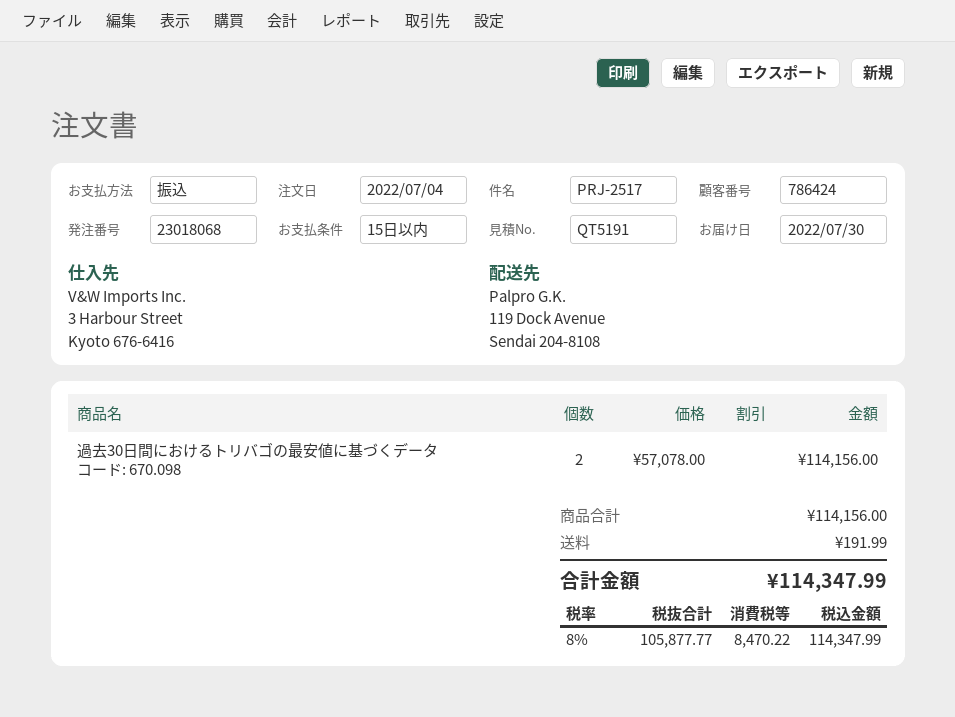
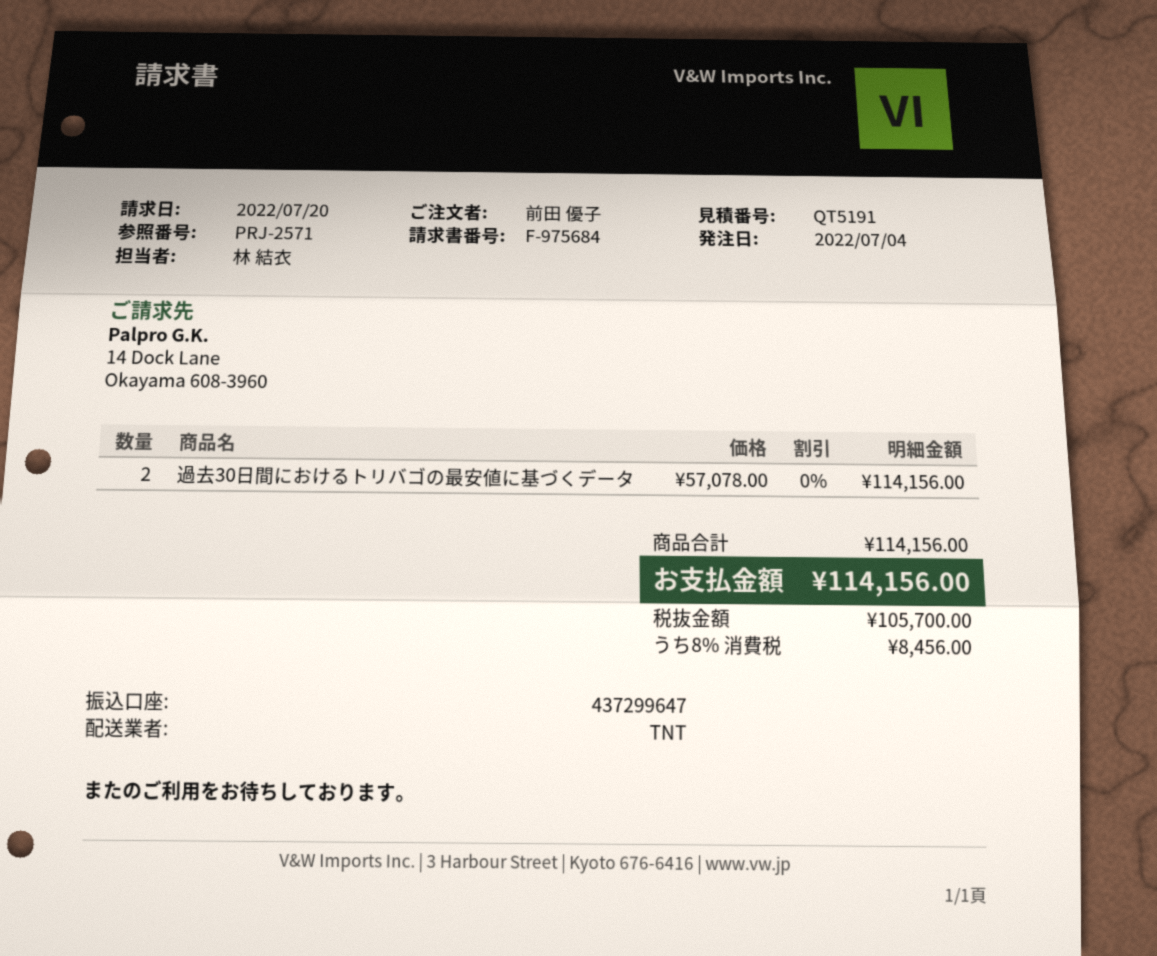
reference: PRJ-2517 -> PRJ-2571
shipping: 191.99 -> none
net: 105877.77 -> 105700.00
tax: 8% = 8470.22 -> 8% = 8456.00
total: 114347.99 -> 114156.00

